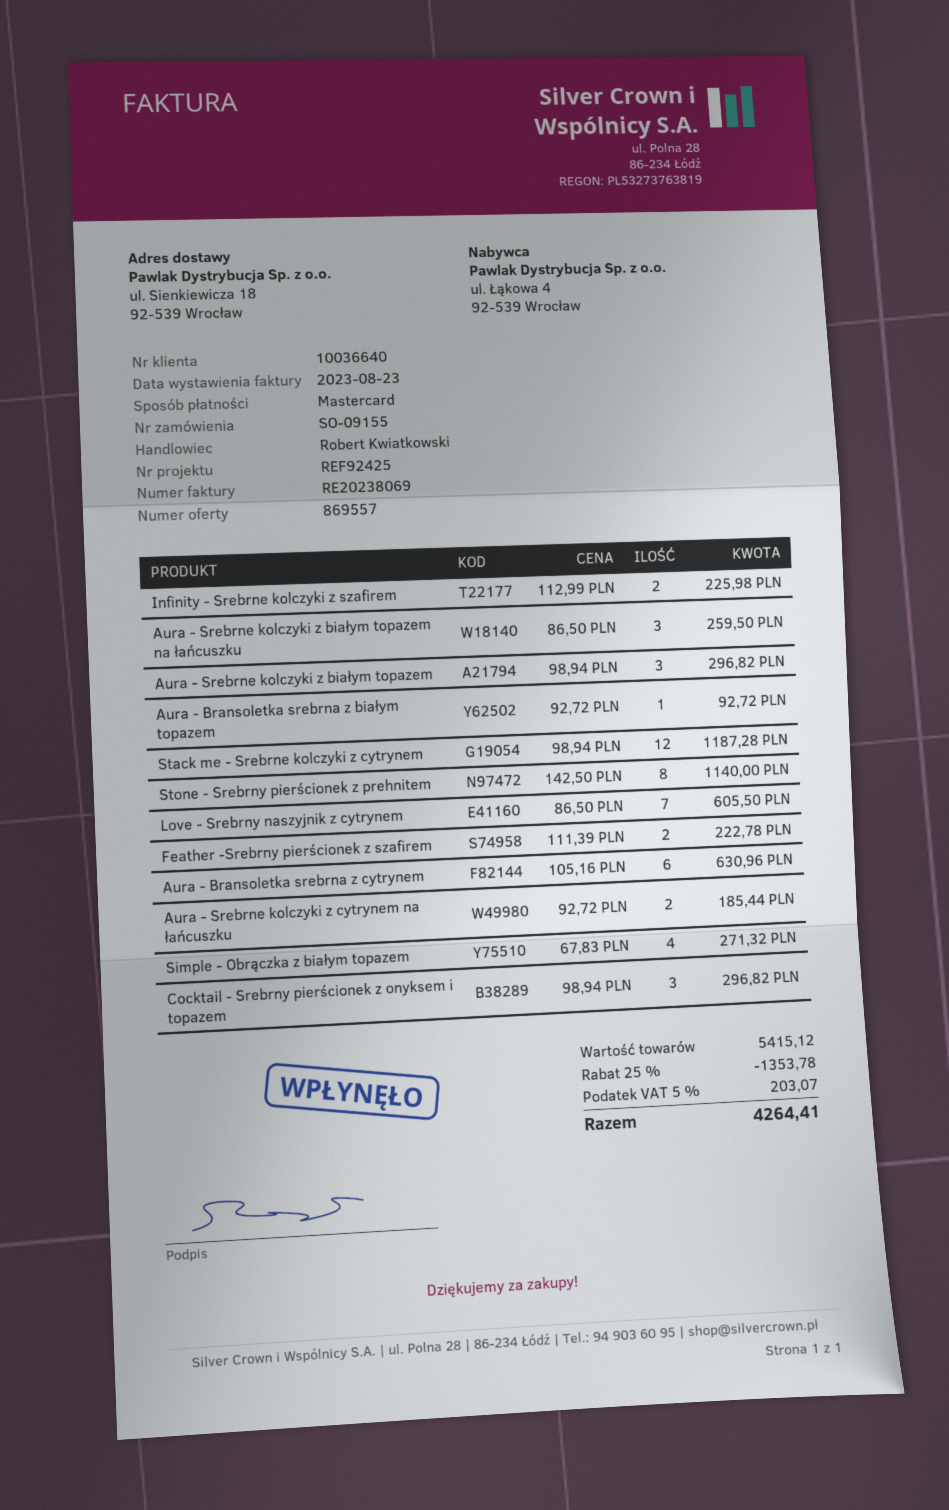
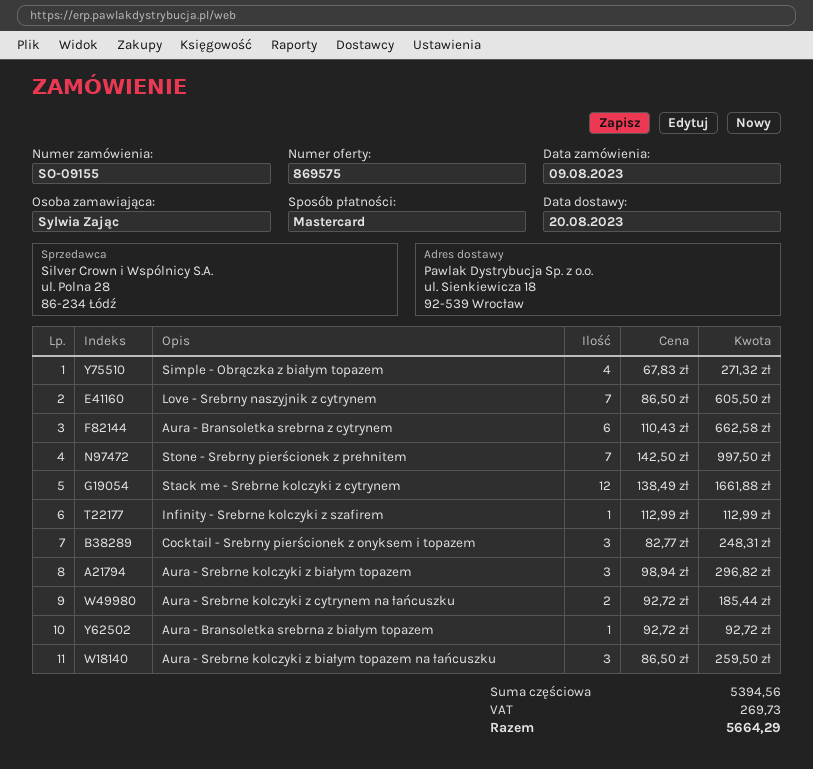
quote number: 869557 -> 869575
Infinity - Srebrne kolczyki z szafirem: 2 x 112.99 = 225.98 -> 1 x 112.99 = 112.99
Stack me - Srebrne kolczyki z cytrynem: 12 x 98.94 = 1187.28 -> 12 x 138.49 = 1661.88
Stone - Srebrny pierścionek z prehnitem: 8 x 142.50 = 1140.00 -> 7 x 142.50 = 997.50
Feather -Srebrny pierścionek z szafirem: 2 x 111.39 = 222.78 -> none
Aura - Bransoletka srebrna z cytrynem: 6 x 105.16 = 630.96 -> 6 x 110.43 = 662.58
Cocktail - Srebrny pierścionek z onyksem i topazem: 3 x 98.94 = 296.82 -> 3 x 82.77 = 248.31
subtotal: 5415.12 -> 5394.56
discount: 25% = 1353.78 -> none
tax: 203.07 -> 269.73
total: 4264.41 -> 5664.29

